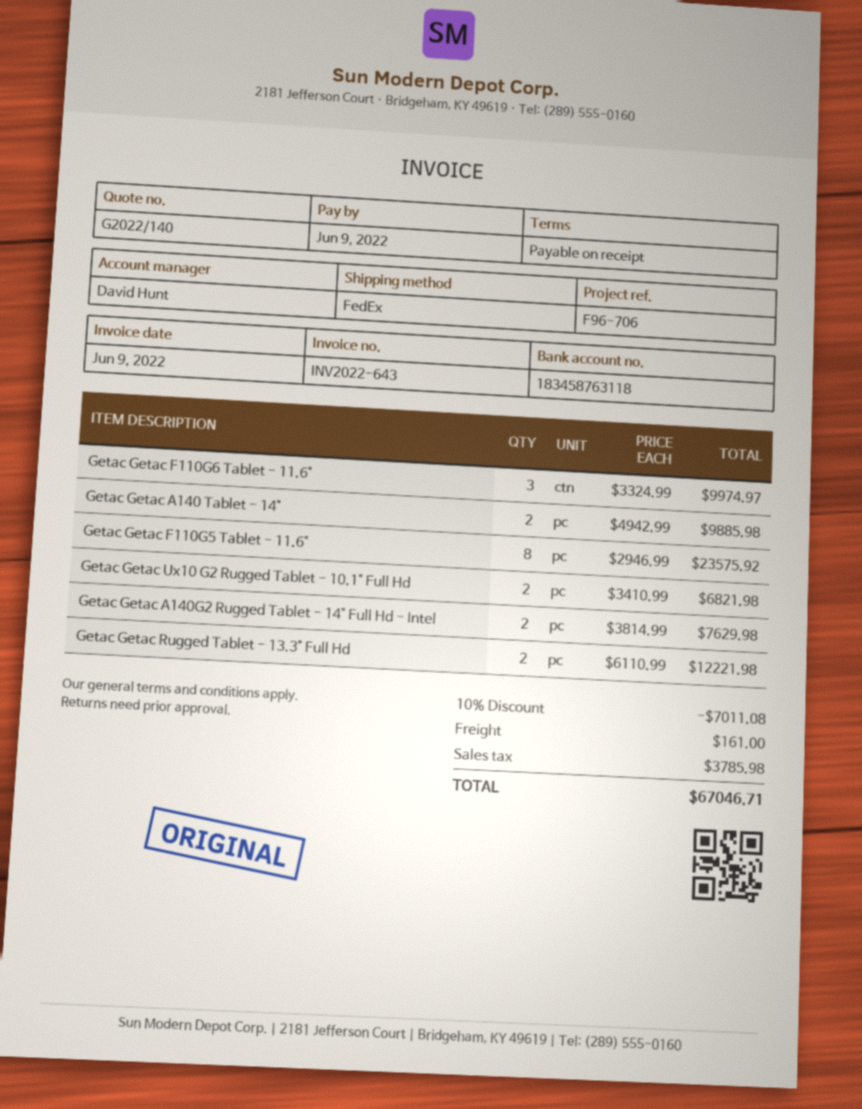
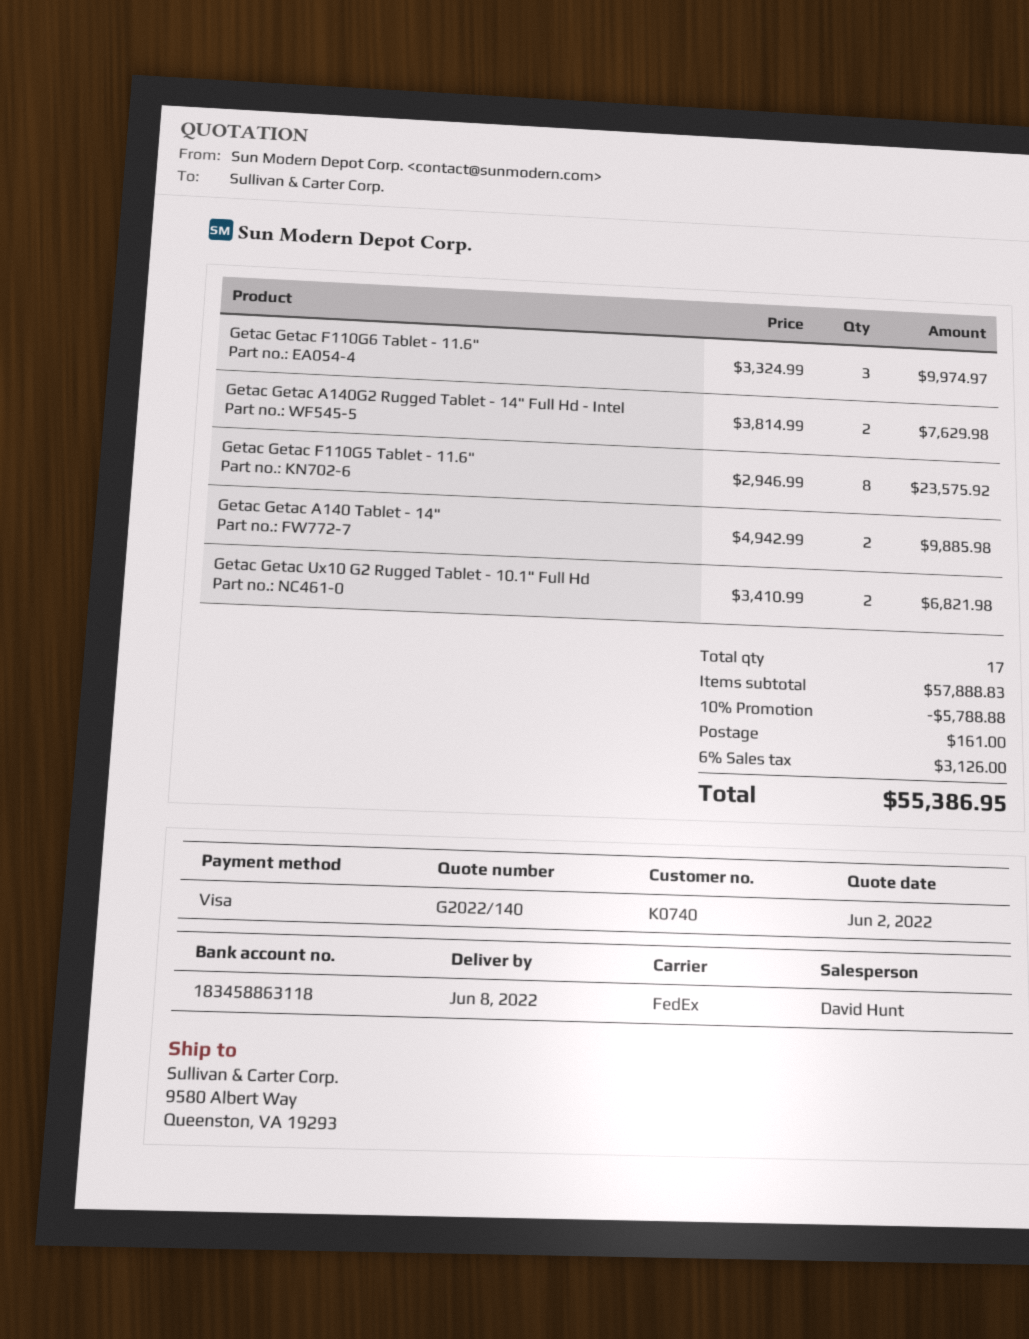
bank account: 183458763118 -> 183458863118
Getac Getac Rugged Tablet - 13.3" Full Hd: 2 x 6110.99 = 12221.98 -> none
discount: 10% = 7011.08 -> 10% = 5788.88
tax: 3785.98 -> 3126.00
total: 67046.71 -> 55386.95

